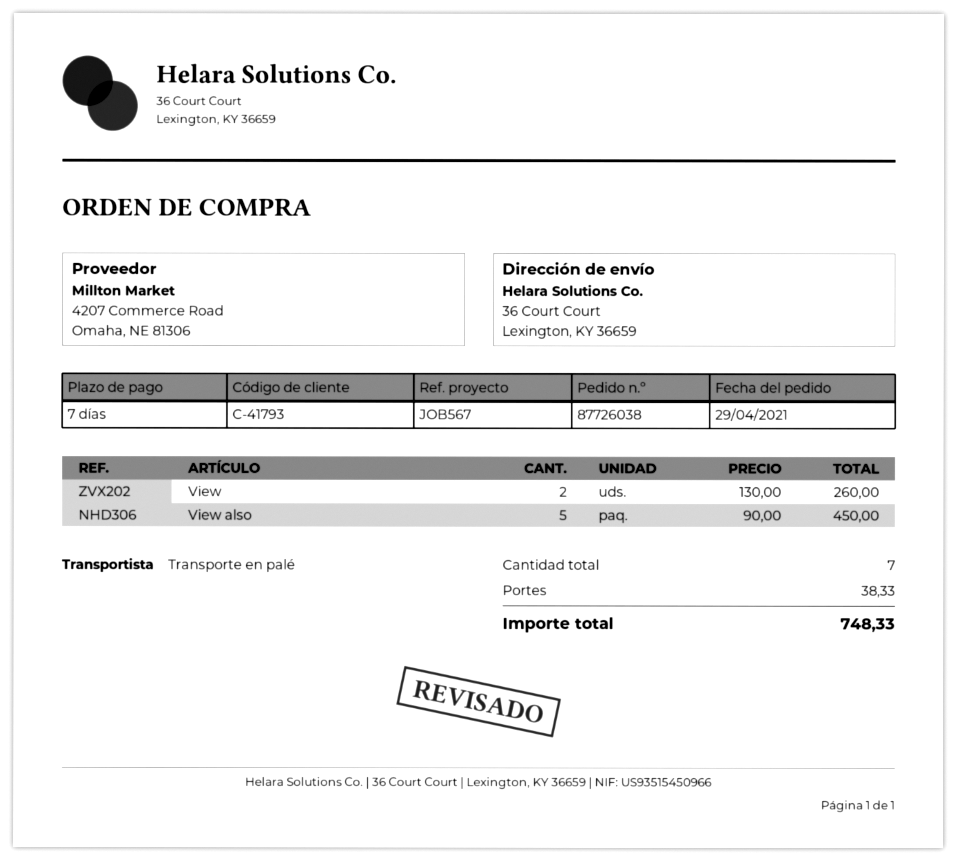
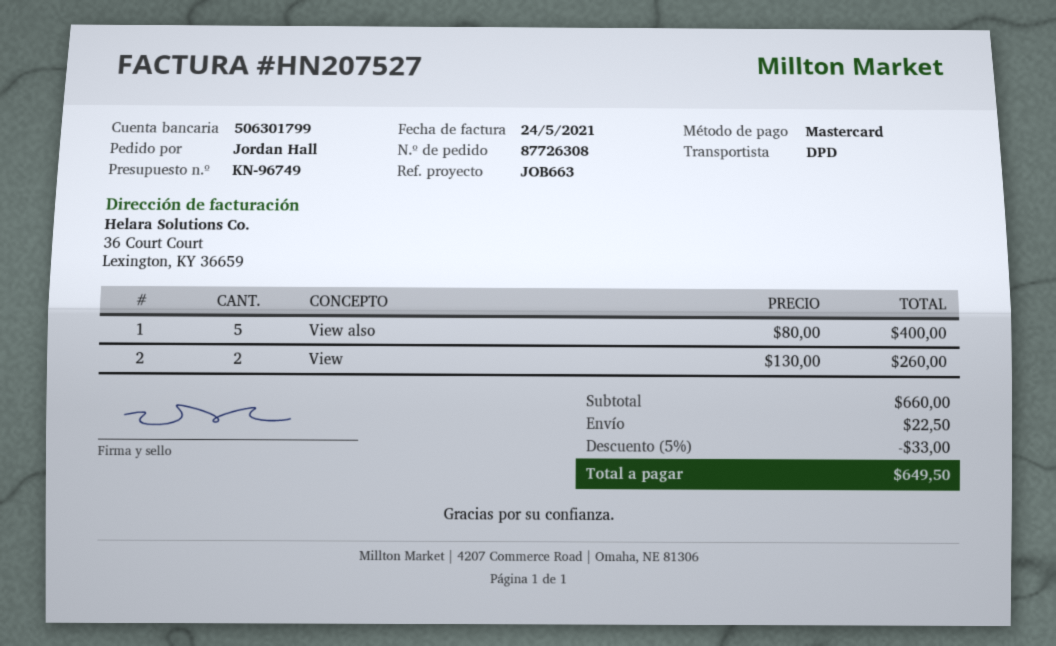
order number: 87726038 -> 87726308
reference: JOB567 -> JOB663
shipping method: pallet freight -> DPD
View also: 5 x 90.00 = 450.00 -> 5 x 80.00 = 400.00
discount: none -> 5% = 33.00
shipping: 38.33 -> 22.50
total: 748.33 -> 649.50

